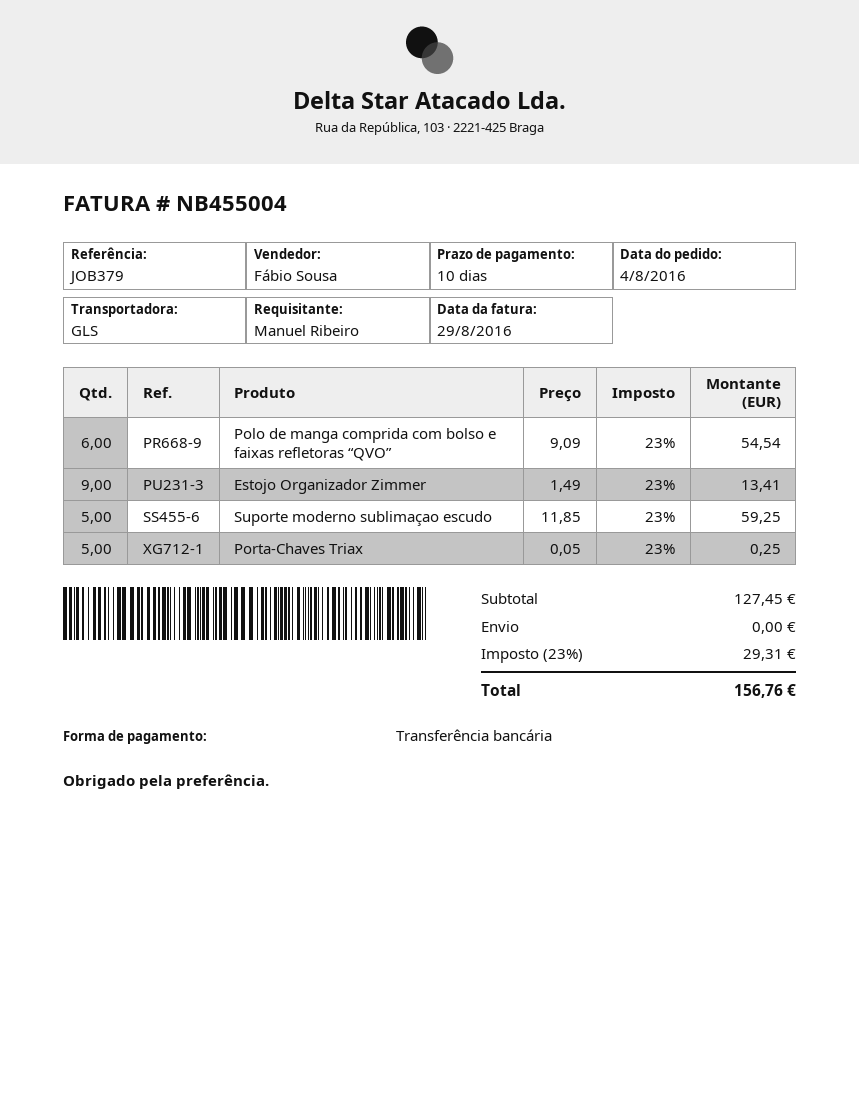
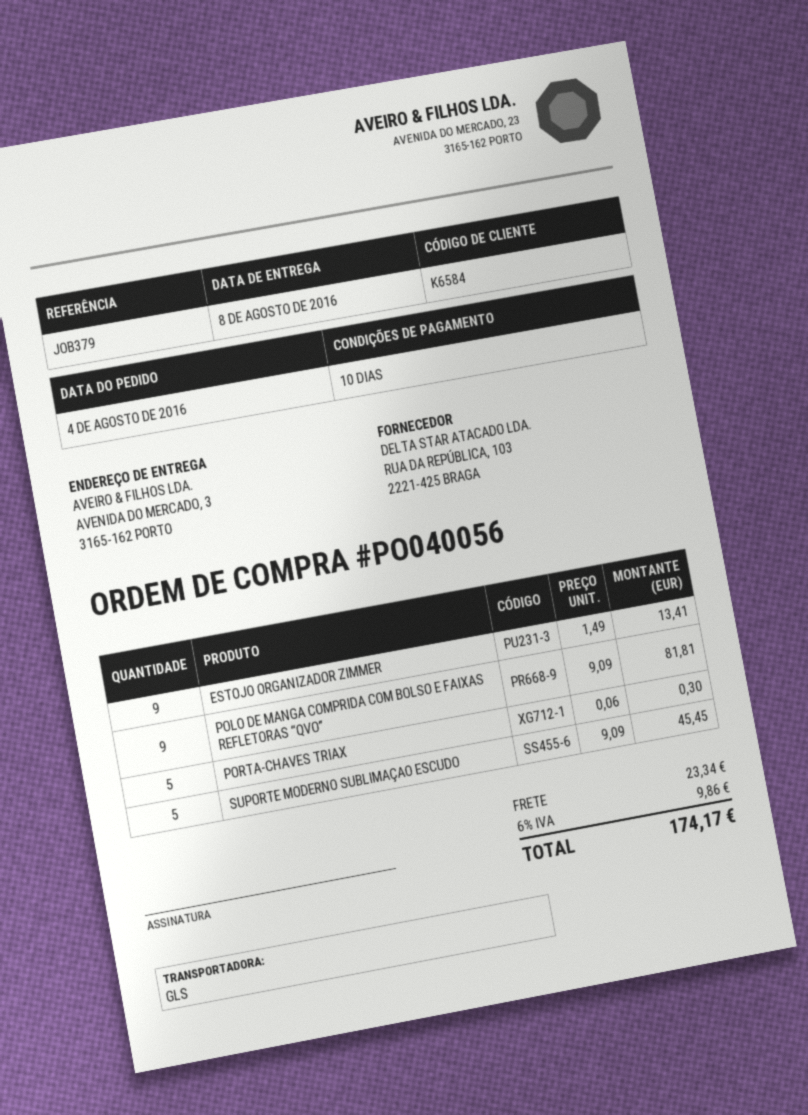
Polo de manga comprida com bolso e faixas refletoras “QVO”: 6 x 9.09 = 54.54 -> 9 x 9.09 = 81.81
Suporte moderno sublimaçao escudo: 5 x 11.85 = 59.25 -> 5 x 9.09 = 45.45
Porta-Chaves Triax: 5 x 0.05 = 0.25 -> 5 x 0.06 = 0.30
shipping: 0.00 -> 23.34
tax: 23% = 29.31 -> 6% = 9.86
total: 156.76 -> 174.17

